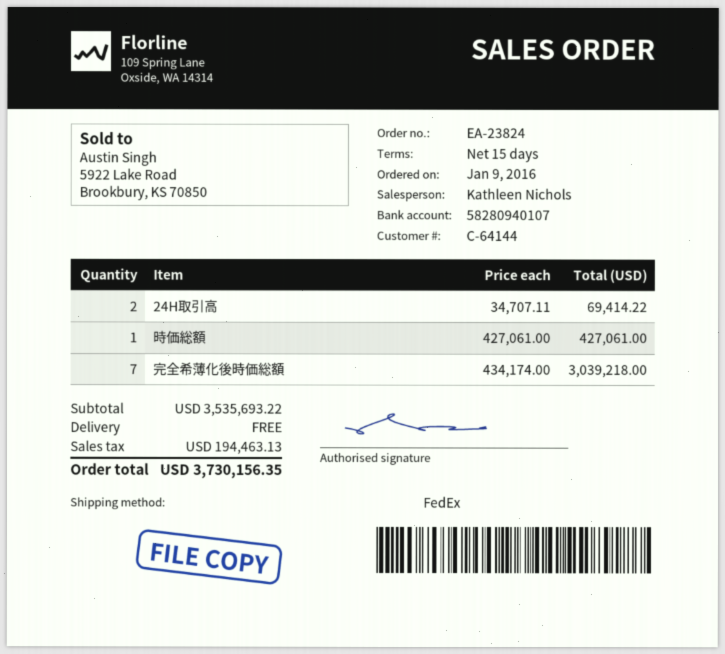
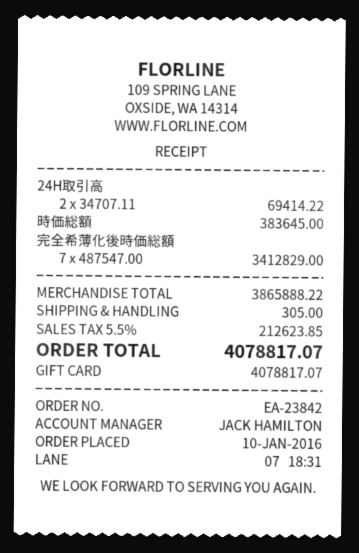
order number: EA-23824 -> EA-23842
order date: 2016-01-09 -> 2016-01-10
sales rep: Kathleen Nichols -> JACK HAMILTON
時価総額: 1 x 427061.00 = 427061.00 -> 1 x 383645.00 = 383645.00
完全希薄化後時価総額: 7 x 434174.00 = 3039218.00 -> 7 x 487547.00 = 3412829.00
subtotal: 3535693.22 -> 3865888.22
shipping: 0.00 -> 305.00
tax: 194463.13 -> 212623.85
total: 3730156.35 -> 4078817.07

